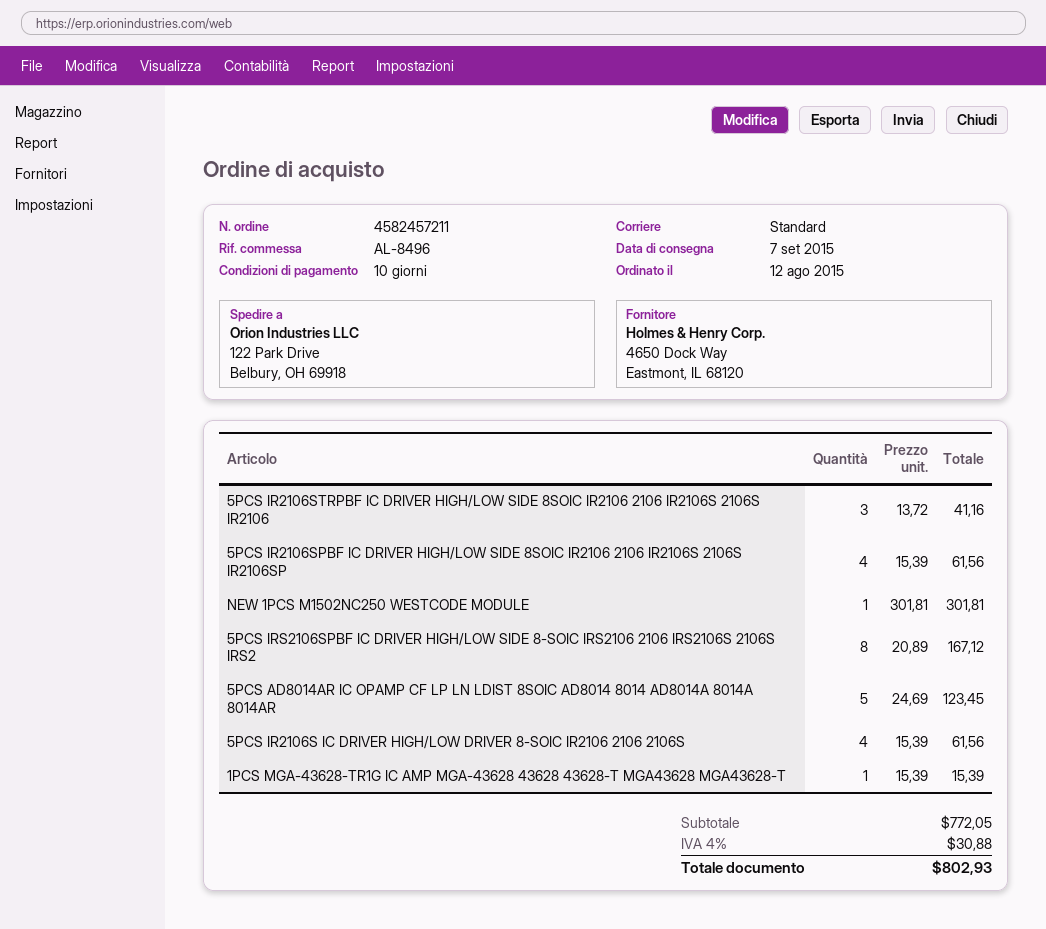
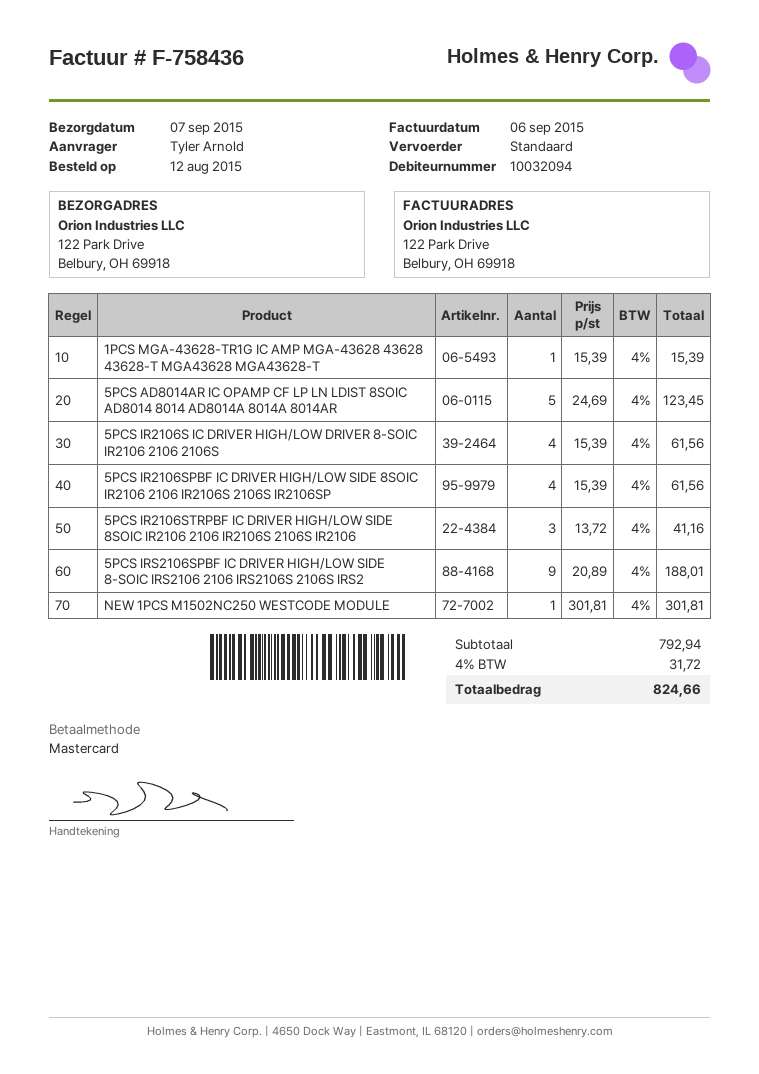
5PCS IRS2106SPBF IC DRIVER HIGH/LOW SIDE 8-SOIC IRS2106 2106 IRS2106S 2106S IRS2: 8 x 20.89 = 167.12 -> 9 x 20.89 = 188.01
subtotal: 772.05 -> 792.94
tax: 4% = 30.88 -> 4% = 31.72
total: 802.93 -> 824.66

